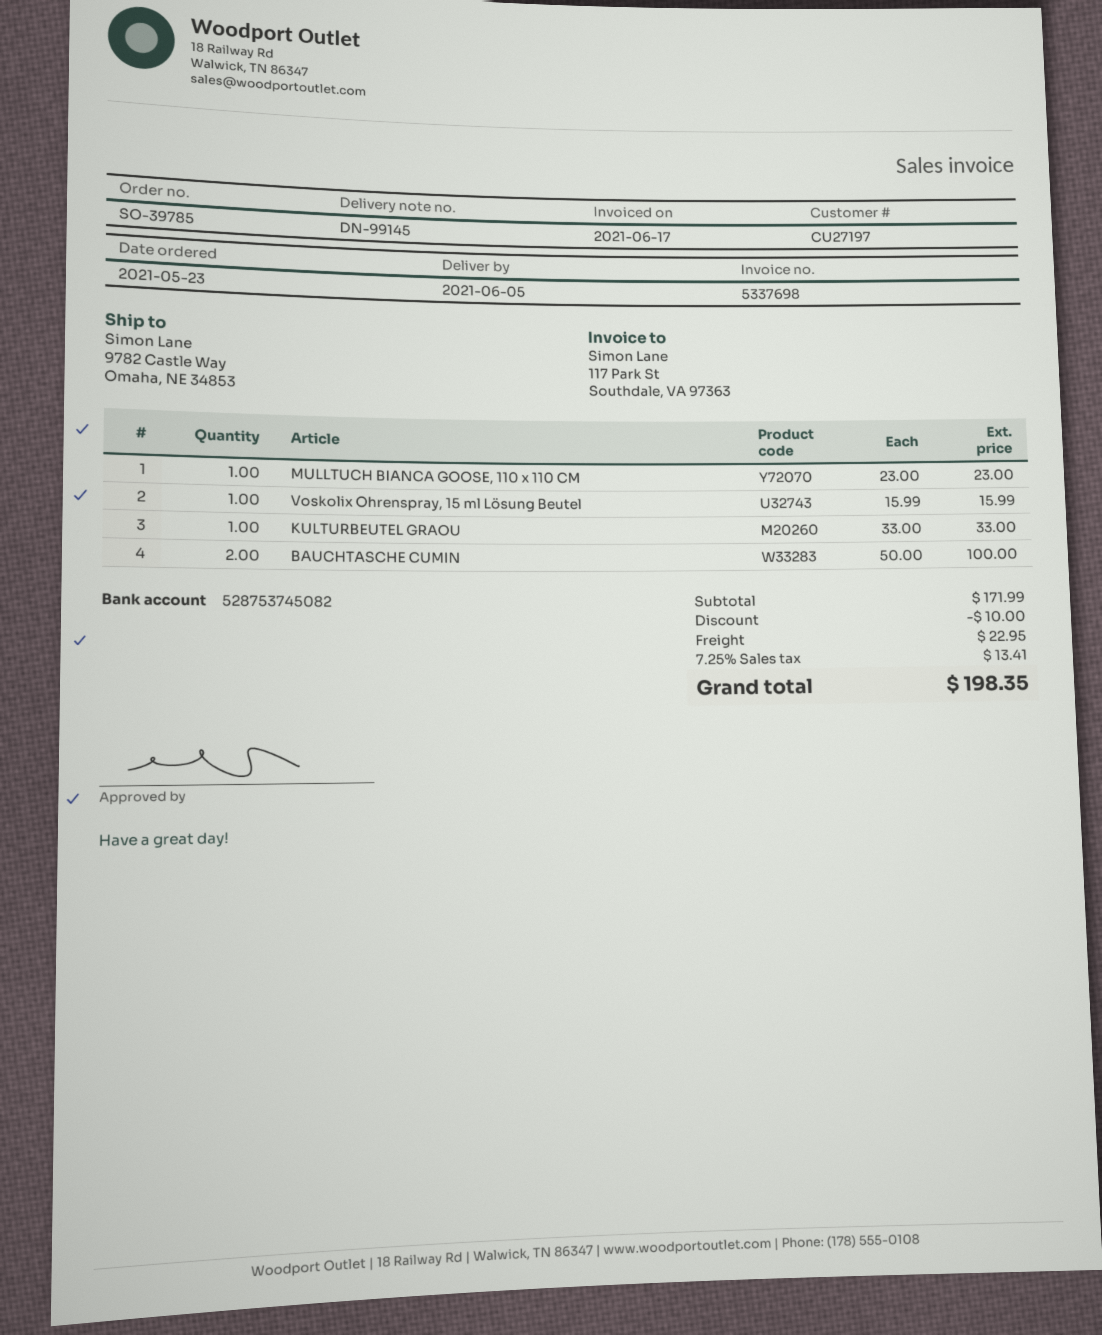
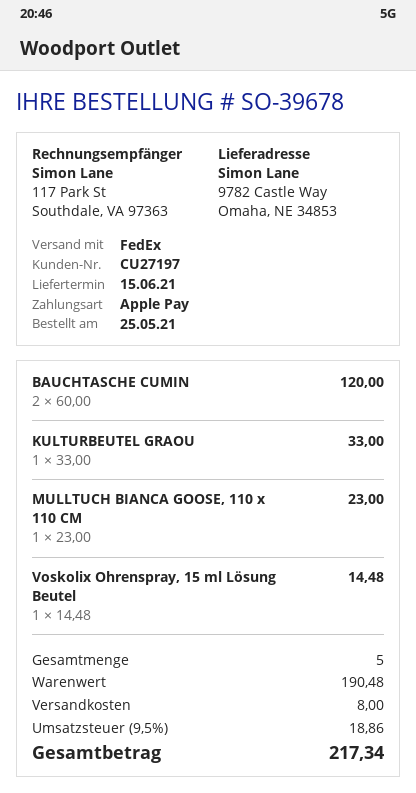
order number: SO-39785 -> SO-39678
order date: 2021-05-23 -> 2021-05-25
delivery date: 2021-06-05 -> 2021-06-15
Voskolix Ohrenspray, 15 ml Lösung Beutel: 1 x 15.99 = 15.99 -> 1 x 14.48 = 14.48
BAUCHTASCHE CUMIN: 2 x 50.00 = 100.00 -> 2 x 60.00 = 120.00
subtotal: 171.99 -> 190.48
discount: 10.00 -> none
shipping: 22.95 -> 8.00
tax: 7.25% = 13.41 -> 9.5% = 18.86
total: 198.35 -> 217.34

